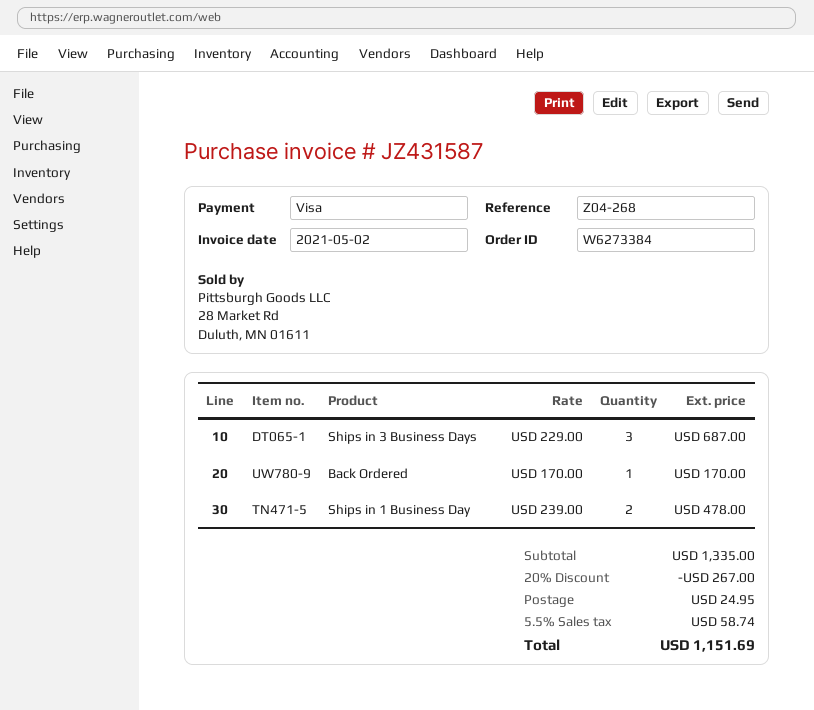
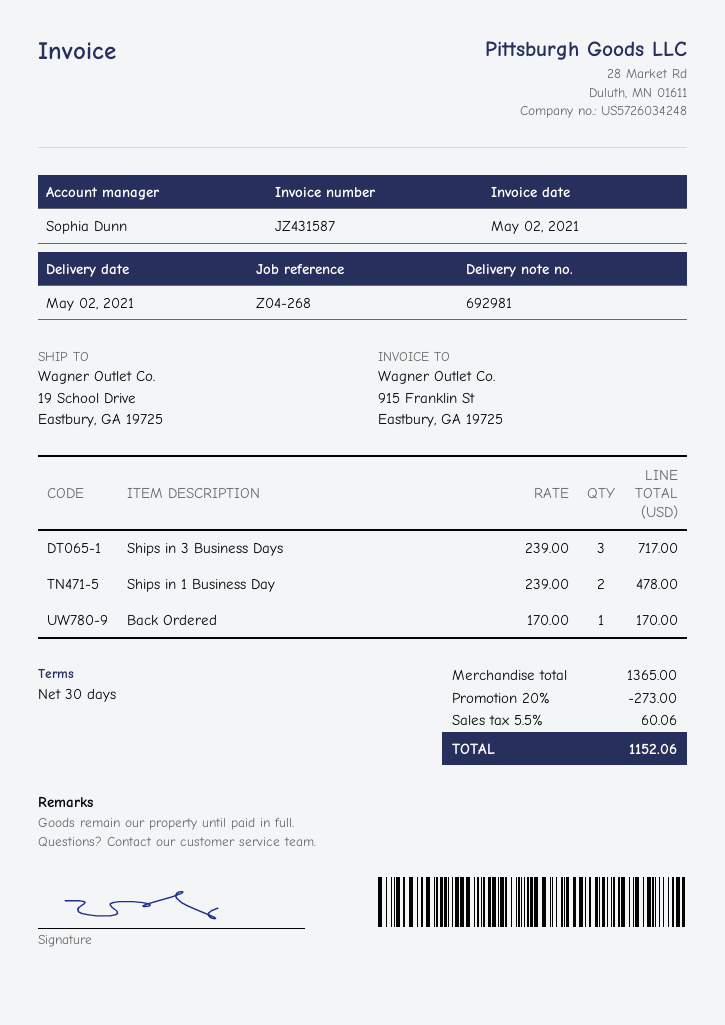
Ships in 3 Business Days: 3 x 229.00 = 687.00 -> 3 x 239.00 = 717.00
subtotal: 1335.00 -> 1365.00
discount: 20% = 267.00 -> 20% = 273.00
shipping: 24.95 -> none
tax: 5.5% = 58.74 -> 5.5% = 60.06
total: 1151.69 -> 1152.06

